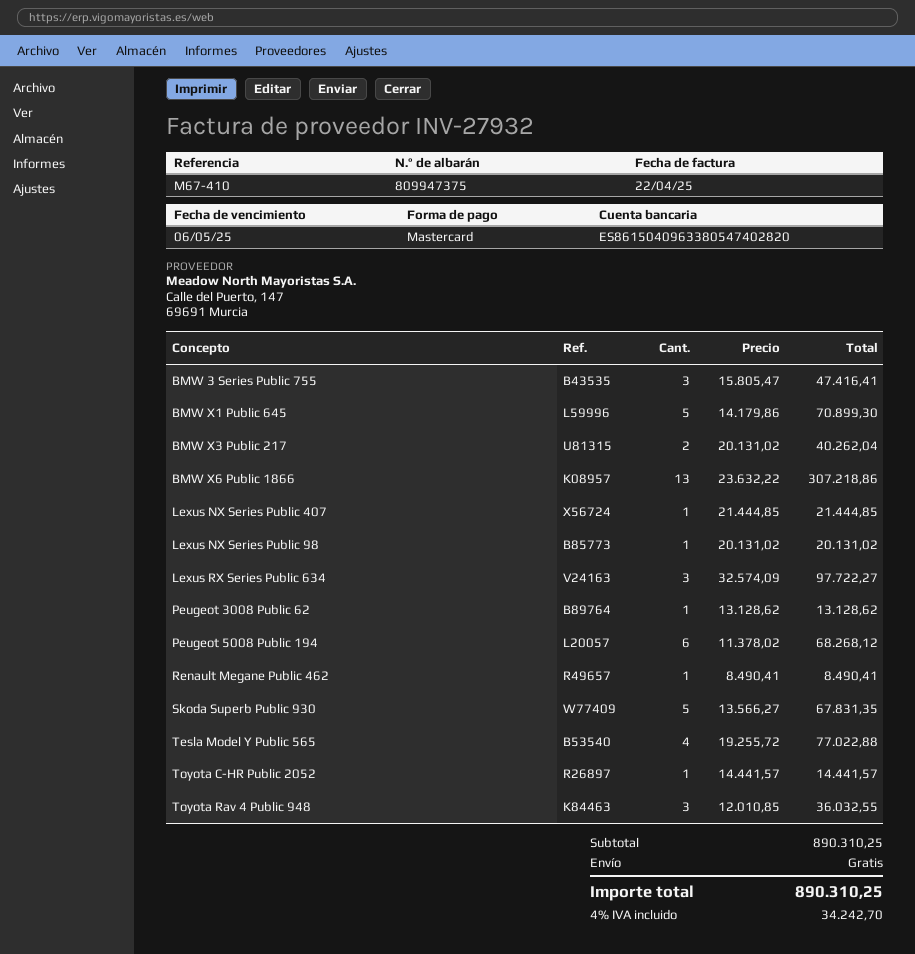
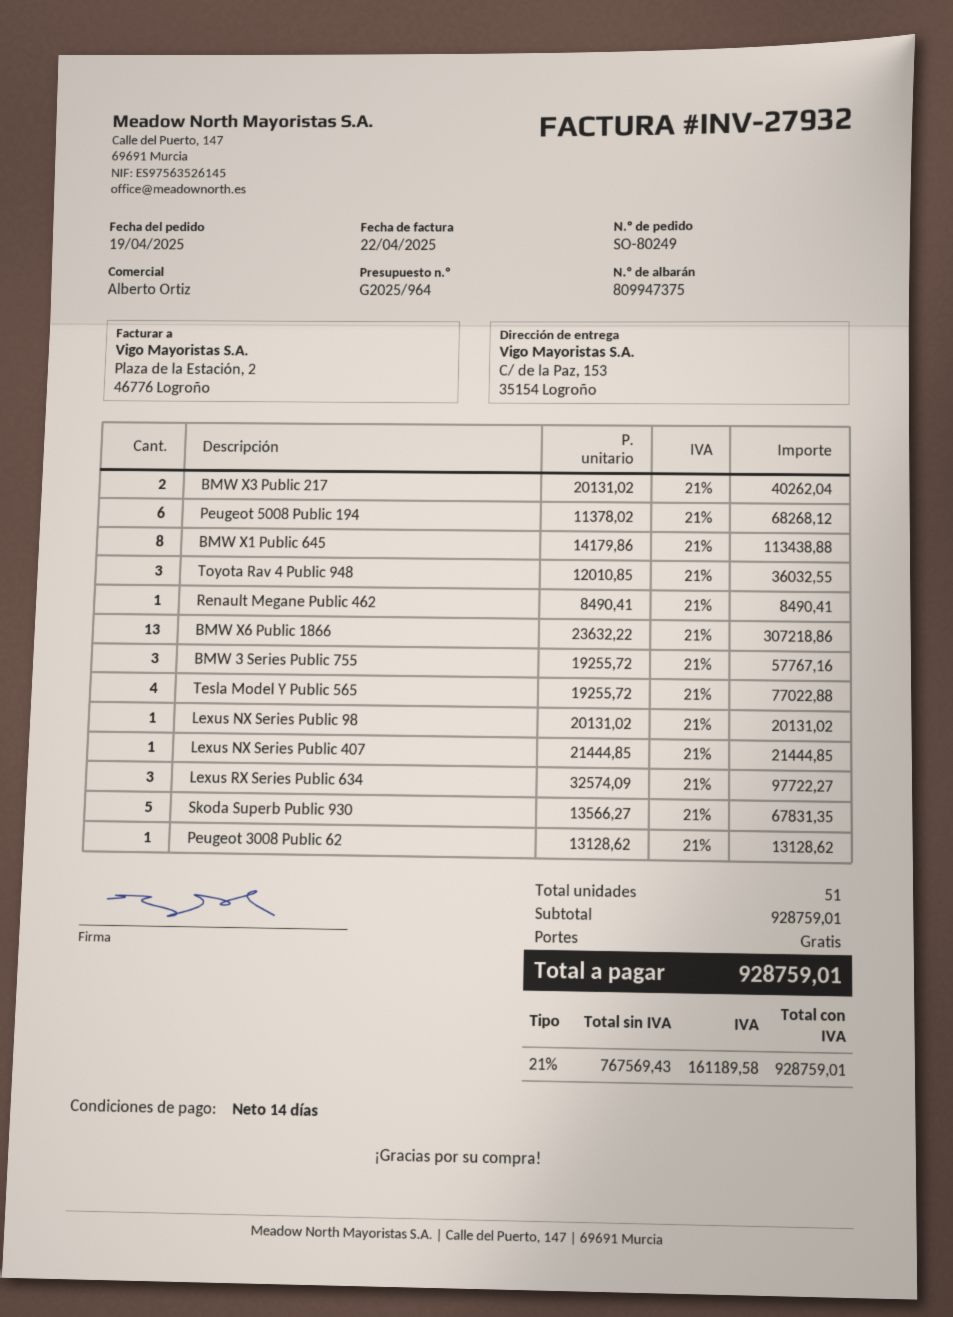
BMW 3 Series Public 755: 3 x 15805.47 = 47416.41 -> 3 x 19255.72 = 57767.16
BMW X1 Public 645: 5 x 14179.86 = 70899.30 -> 8 x 14179.86 = 113438.88
Toyota C-HR Public 2052: 1 x 14441.57 = 14441.57 -> none
subtotal: 890310.25 -> 928759.01
tax: 4% = 34242.70 -> 21% = 161189.58
total: 890310.25 -> 928759.01

